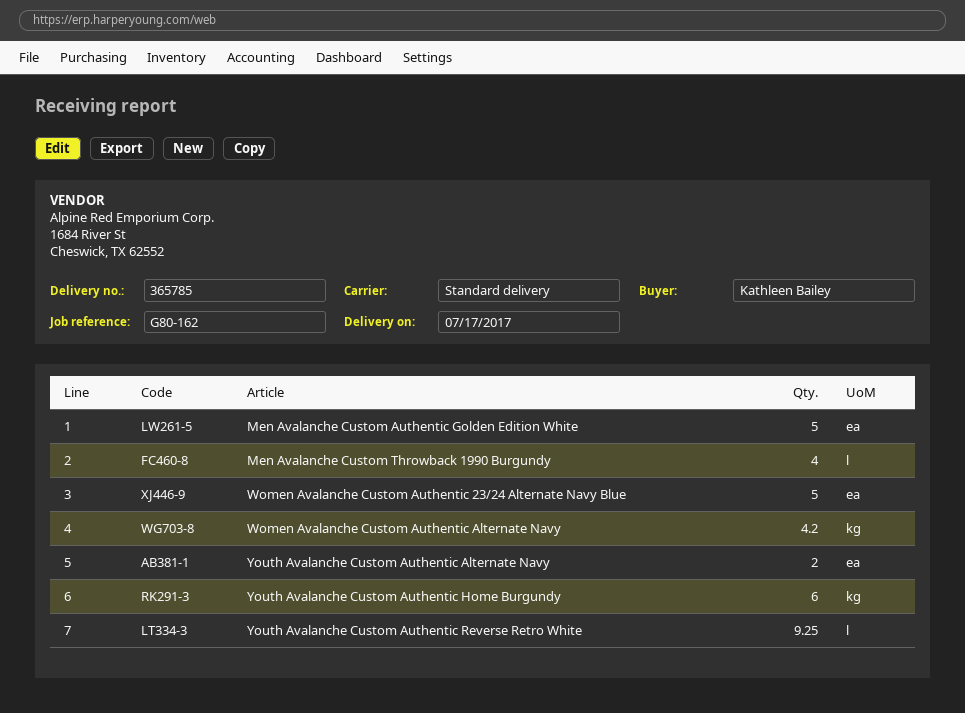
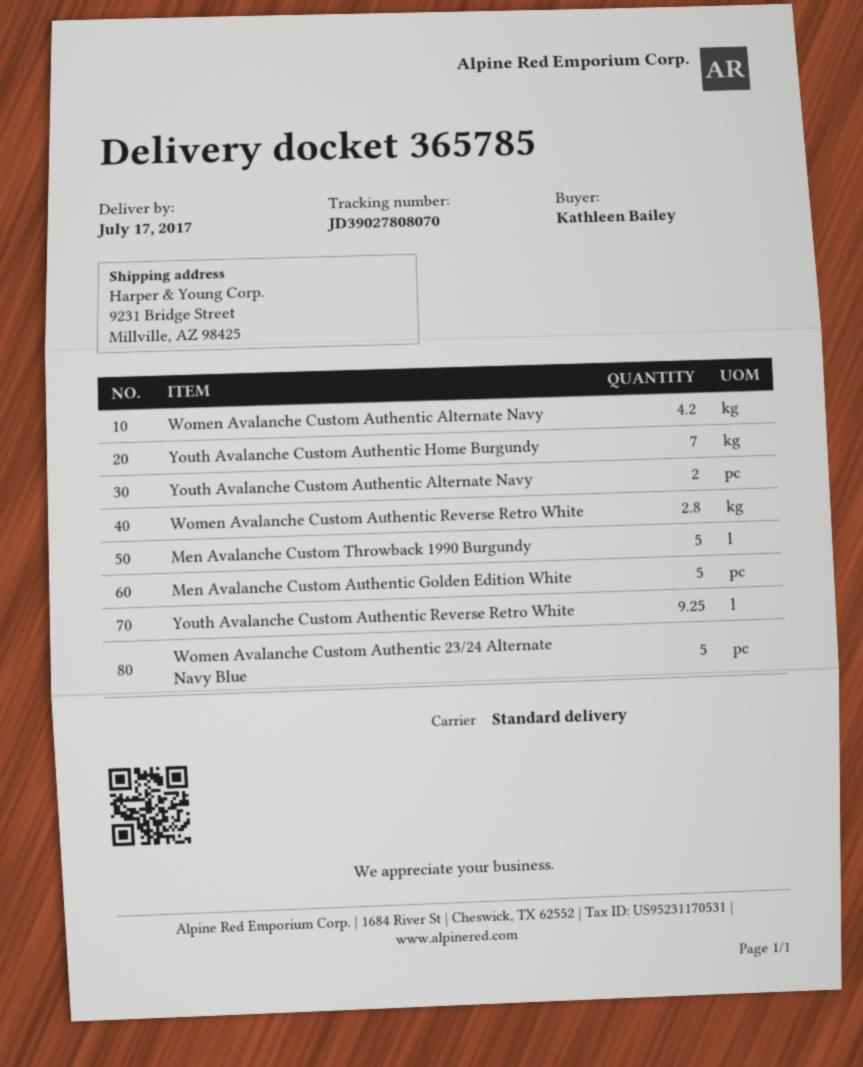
Men Avalanche Custom Throwback 1990 Burgundy: 4 -> 5
Youth Avalanche Custom Authentic Home Burgundy: 6 -> 7
Women Avalanche Custom Authentic Reverse Retro White: none -> 2.8

